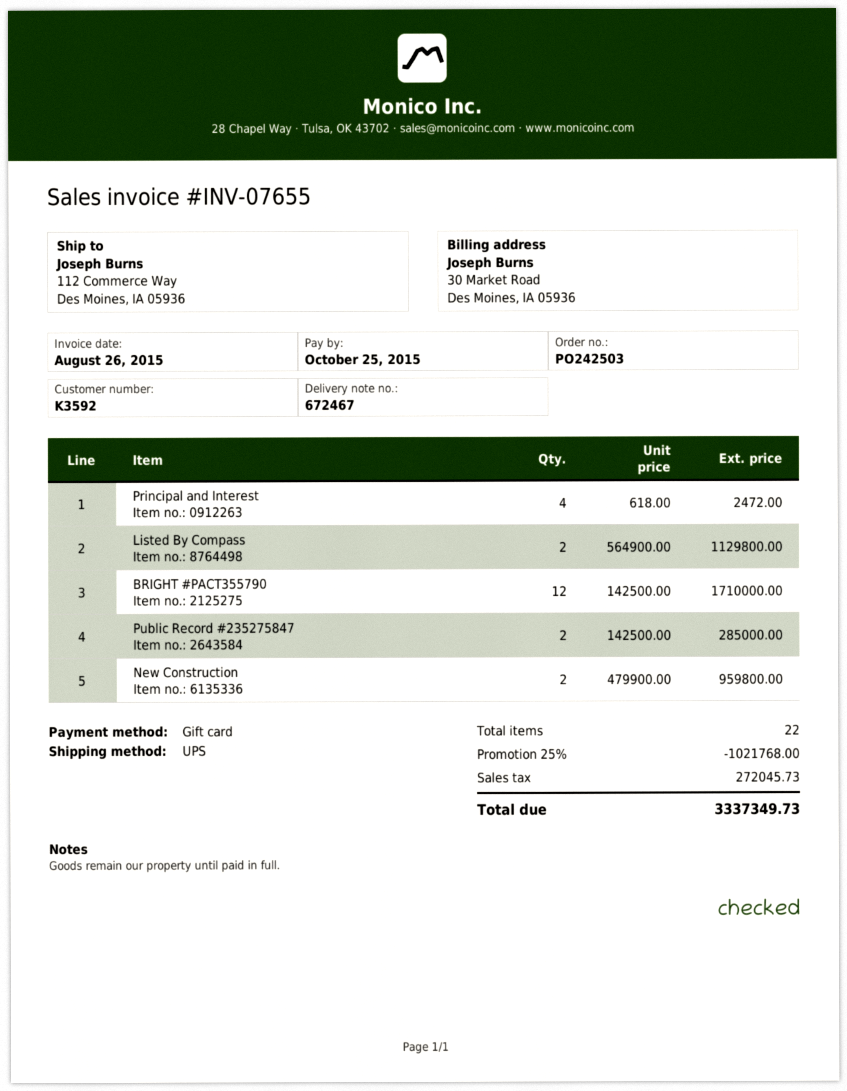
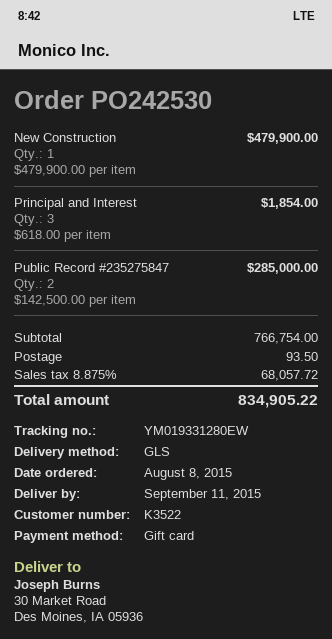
order number: PO242503 -> PO242530
customer number: K3592 -> K3522
shipping method: UPS -> GLS
ship to: 112 Commerce Way, Des Moines, IA 05936 -> 30 Market Road, Des Moines, IA 05936
Principal and Interest: 4 x 618.00 = 2472.00 -> 3 x 618.00 = 1854.00
Listed By Compass: 2 x 564900.00 = 1129800.00 -> none
BRIGHT #PACT355790: 12 x 142500.00 = 1710000.00 -> none
New Construction: 2 x 479900.00 = 959800.00 -> 1 x 479900.00 = 479900.00
discount: 25% = 1021768.00 -> none
shipping: none -> 93.50
tax: 272045.73 -> 68057.72
total: 3337349.73 -> 834905.22

